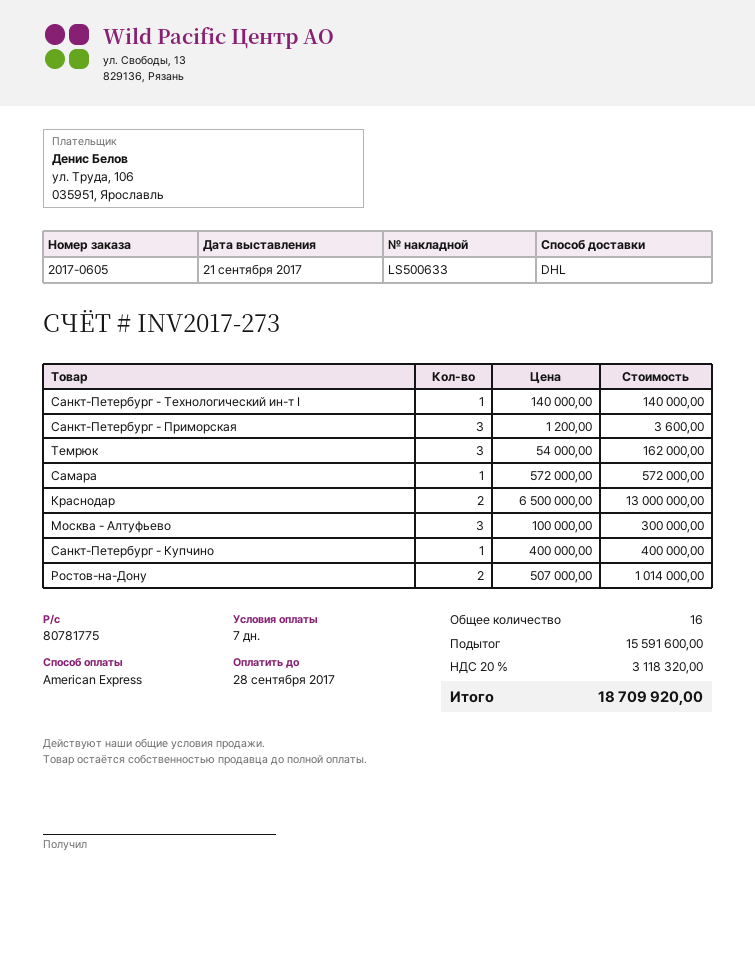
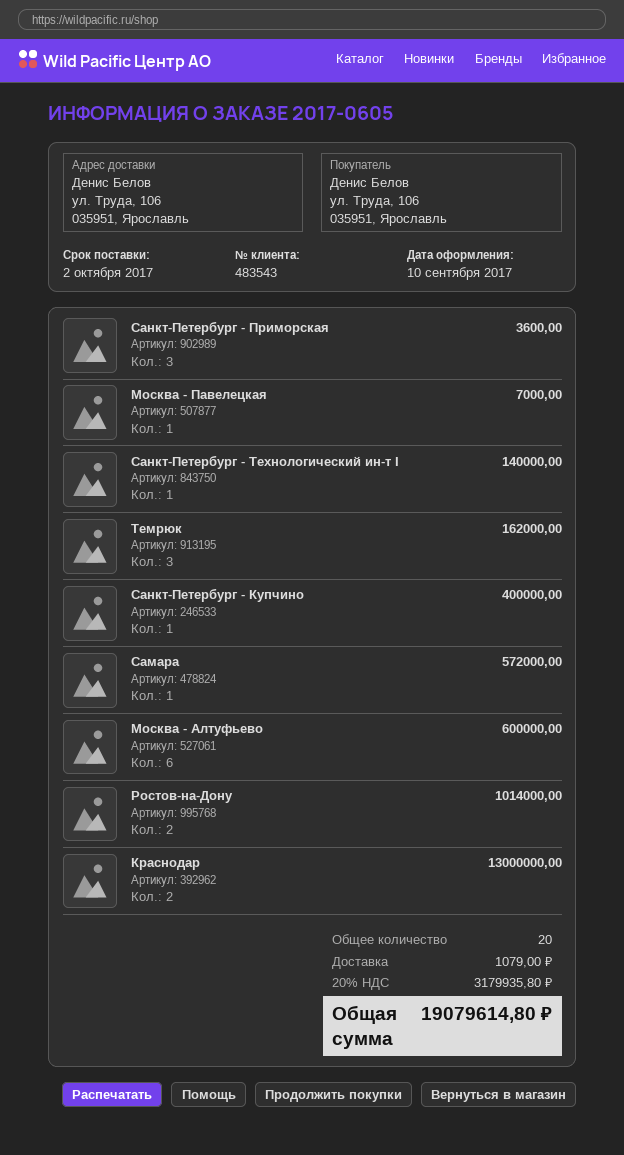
Москва - Алтуфьево: 3 for 300000.00 -> 6 for 600000.00
Москва - Павелецкая: none -> 1 for 7000.00
total quantity: 16 -> 20
shipping: none -> 1079.00
tax: 20% = 3118320.00 -> 20% = 3179935.80
total: 18709920.00 -> 19079614.80

